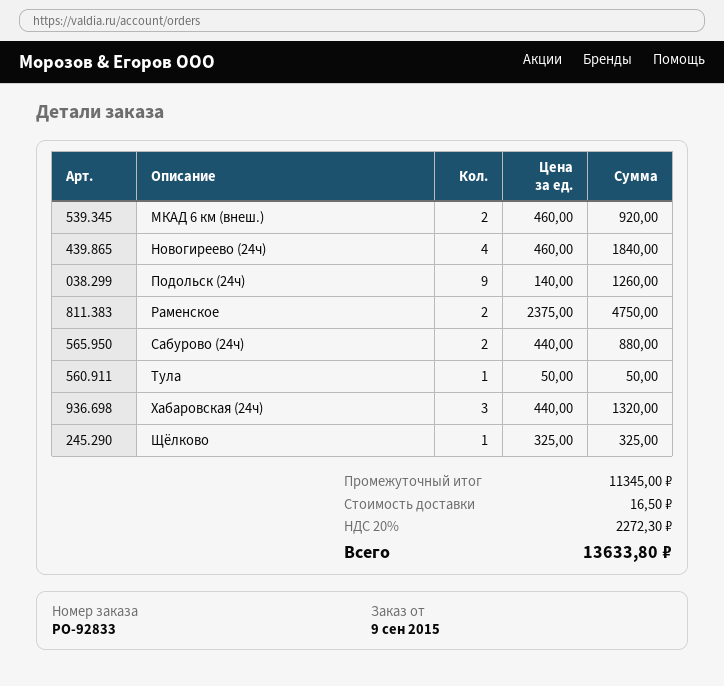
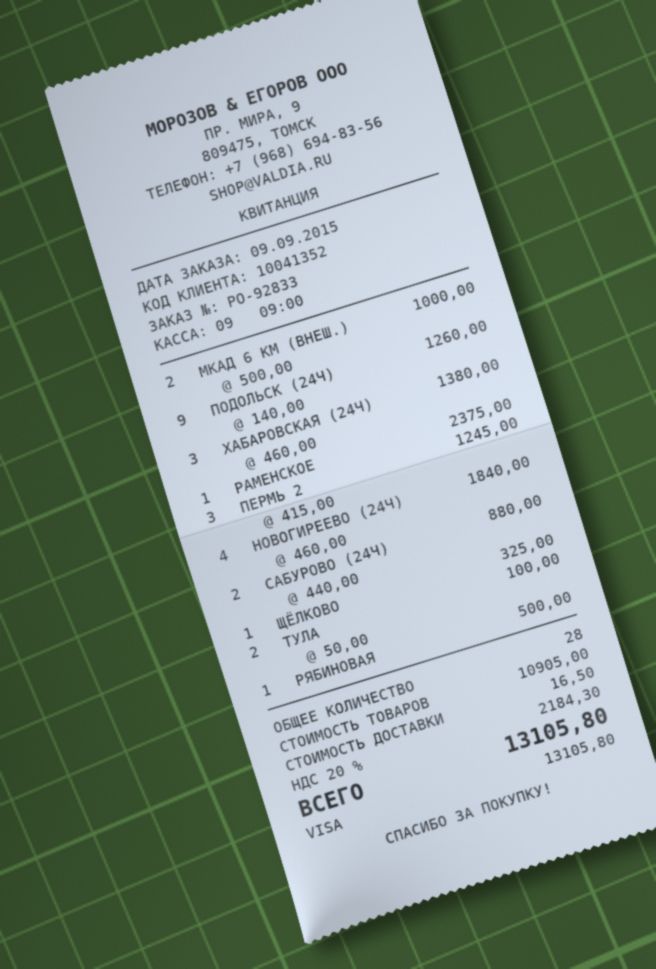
МКАД 6 км (внеш.): 2 x 460.00 = 920.00 -> 2 x 500.00 = 1000.00
Раменское: 2 x 2375.00 = 4750.00 -> 1 x 2375.00 = 2375.00
Тула: 1 x 50.00 = 50.00 -> 2 x 50.00 = 100.00
Хабаровская (24ч): 3 x 440.00 = 1320.00 -> 3 x 460.00 = 1380.00
ПЕРМЬ 2: none -> 3 x 415.00 = 1245.00
РЯБИНОВАЯ: none -> 1 x 500.00 = 500.00
subtotal: 11345.00 -> 10905.00
tax: 20% = 2272.30 -> 20% = 2184.30
total: 13633.80 -> 13105.80

